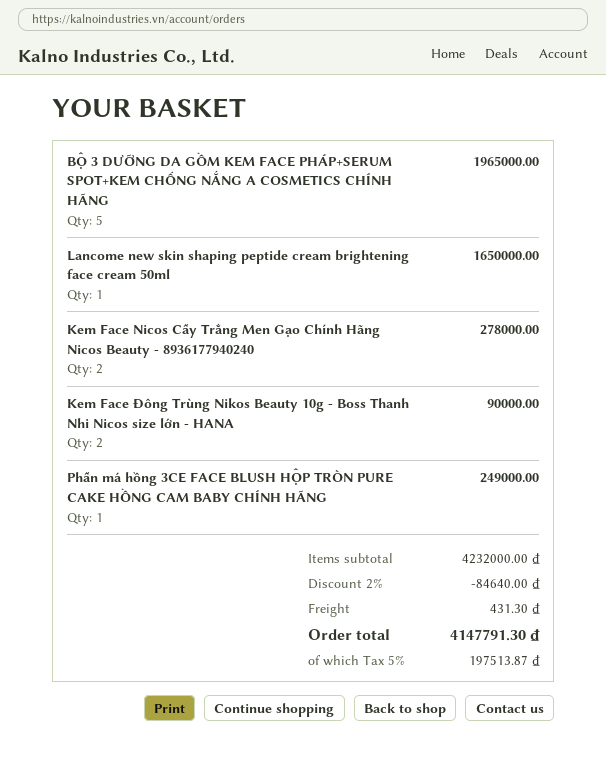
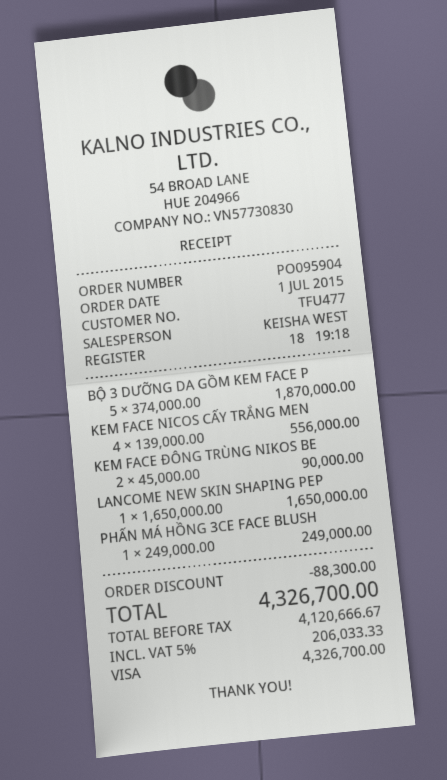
BỘ 3 DƯỠNG DA GỒM KEM FACE PHÁP+SERUM SPOT+KEM CHỐNG NẮNG A COSMETICS CHÍNH HÃNG: 5 for 1965000.00 -> 5 for 1870000.00
Kem Face Nicos Cấy Trắng Men Gạo Chính Hãng Nicos Beauty - 8936177940240: 2 for 278000.00 -> 4 for 556000.00
discount: 84640.00 -> 88300.00
shipping: 431.30 -> none
tax: 5% = 197513.87 -> 5% = 206033.33
total: 4147791.30 -> 4326700.00

